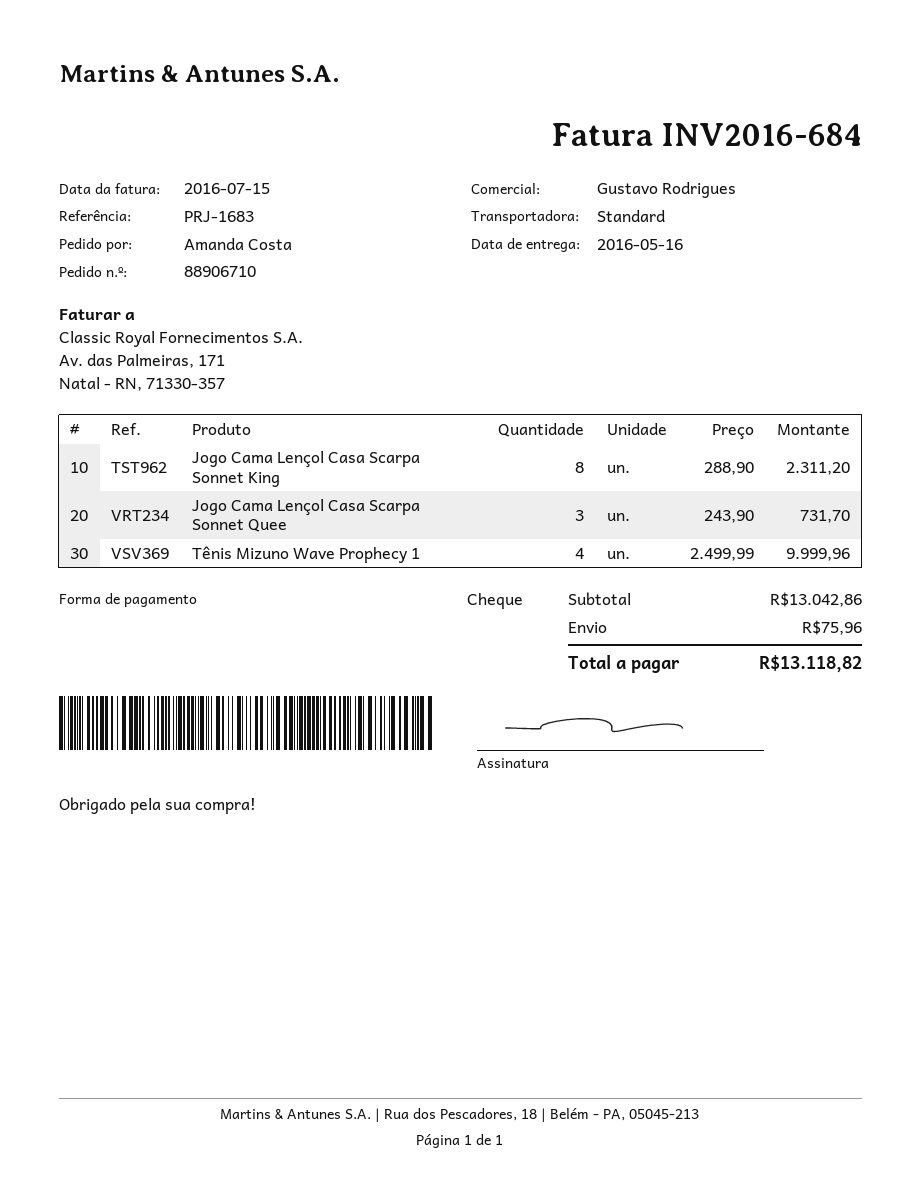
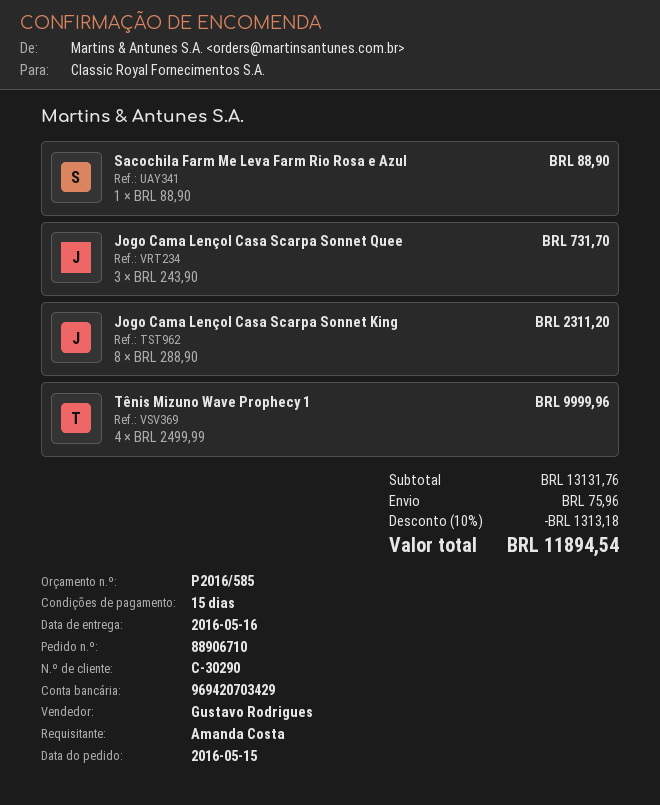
Sacochila Farm Me Leva Farm Rio Rosa e Azul: none -> 1 x 88.90 = 88.90
subtotal: 13042.86 -> 13131.76
discount: none -> 10% = 1313.18
total: 13118.82 -> 11894.54

